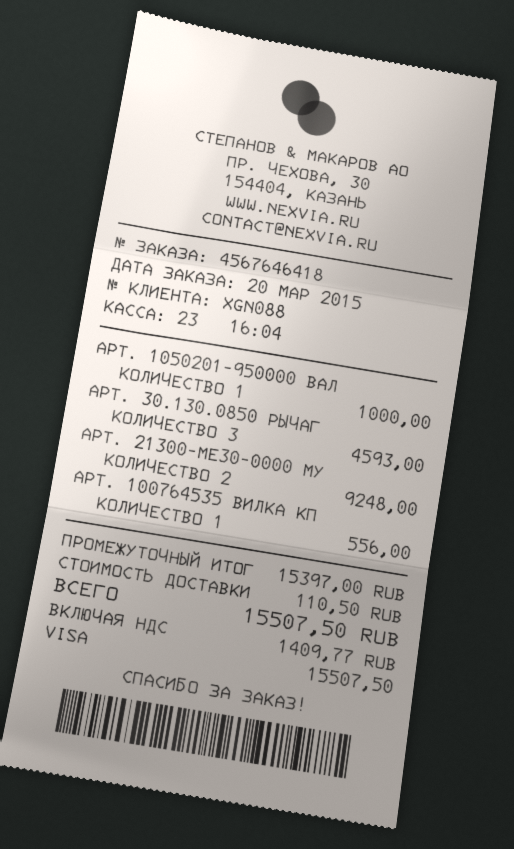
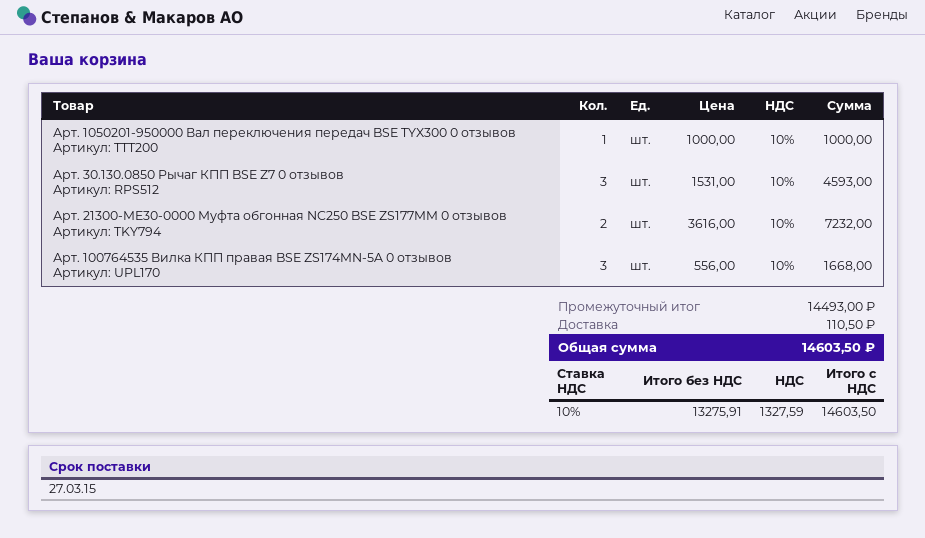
АРТ. 21300-ME30-0000 МУ: 2 for 9248.00 -> 2 for 7232.00
АРТ. 100764535 ВИЛКА КП: 1 for 556.00 -> 3 for 1668.00
subtotal: 15397.00 -> 14493.00
tax: 1409.77 -> 1327.59
total: 15507.50 -> 14603.50

